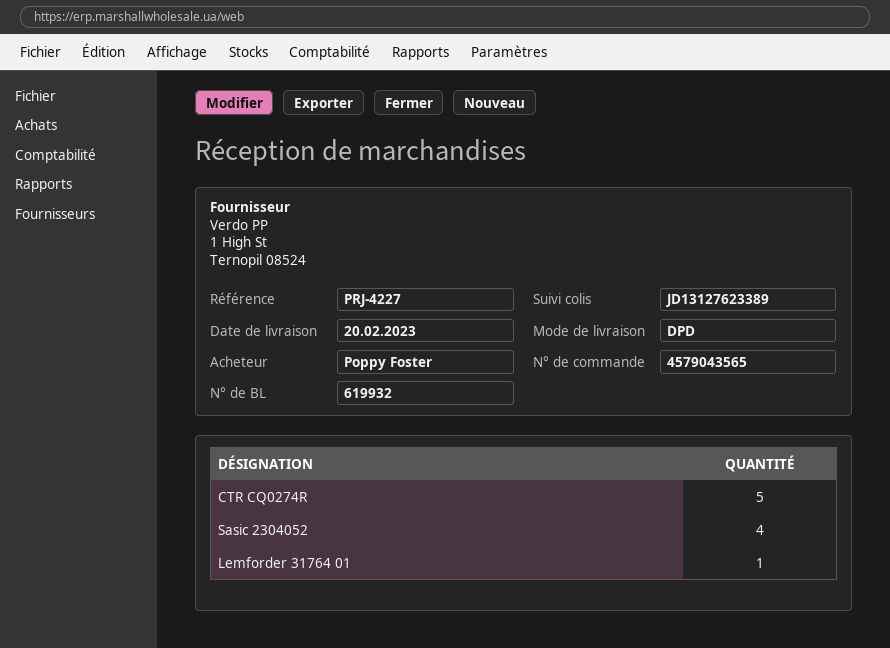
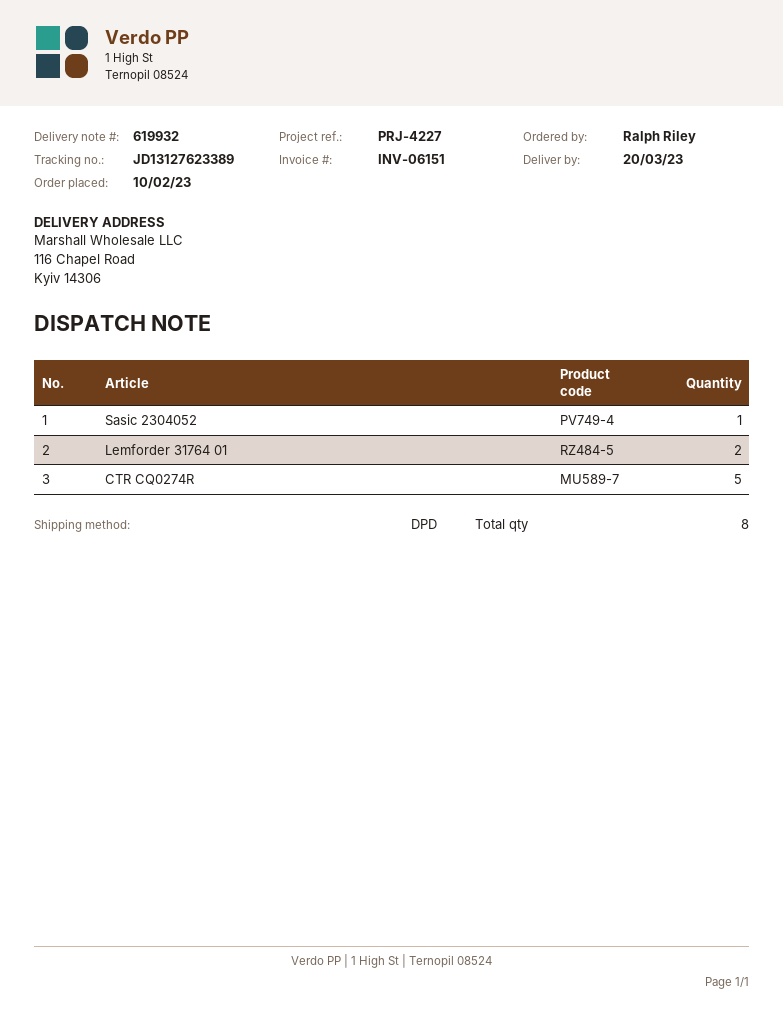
delivery date: 2023-02-20 -> 2023-03-20
ordered by: Poppy Foster -> Ralph Riley
Sasic 2304052: 4 -> 1
Lemforder 31764 01: 1 -> 2

